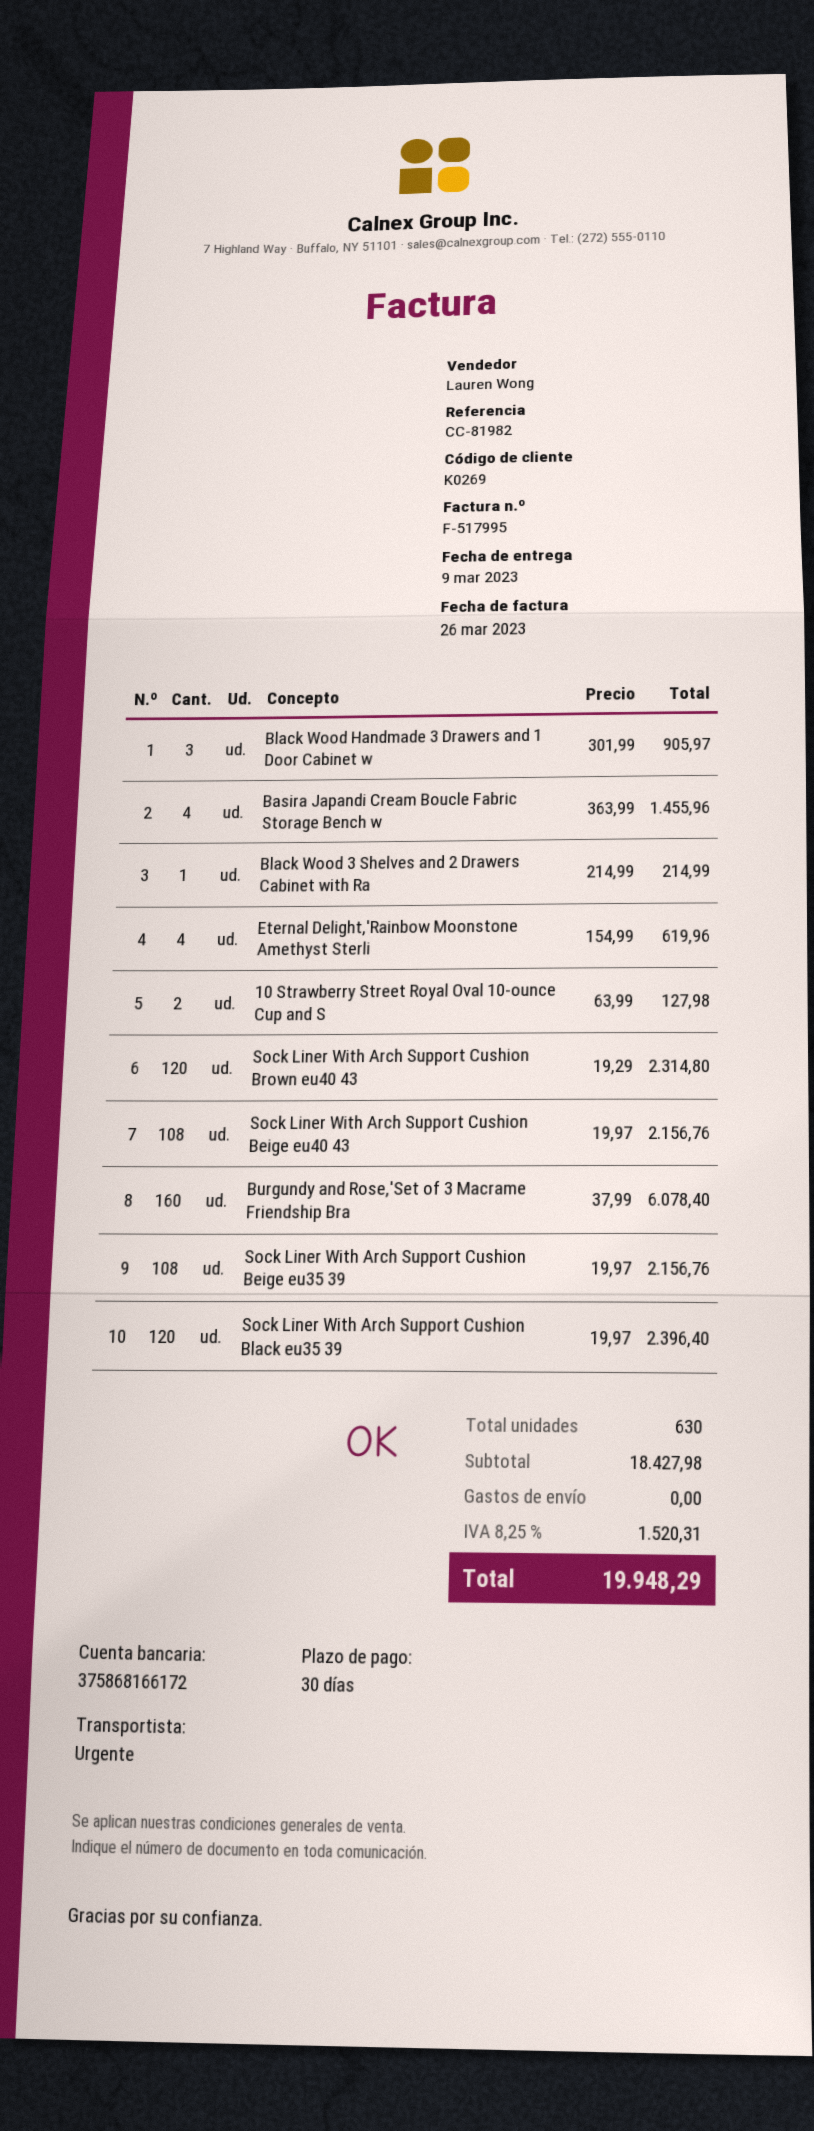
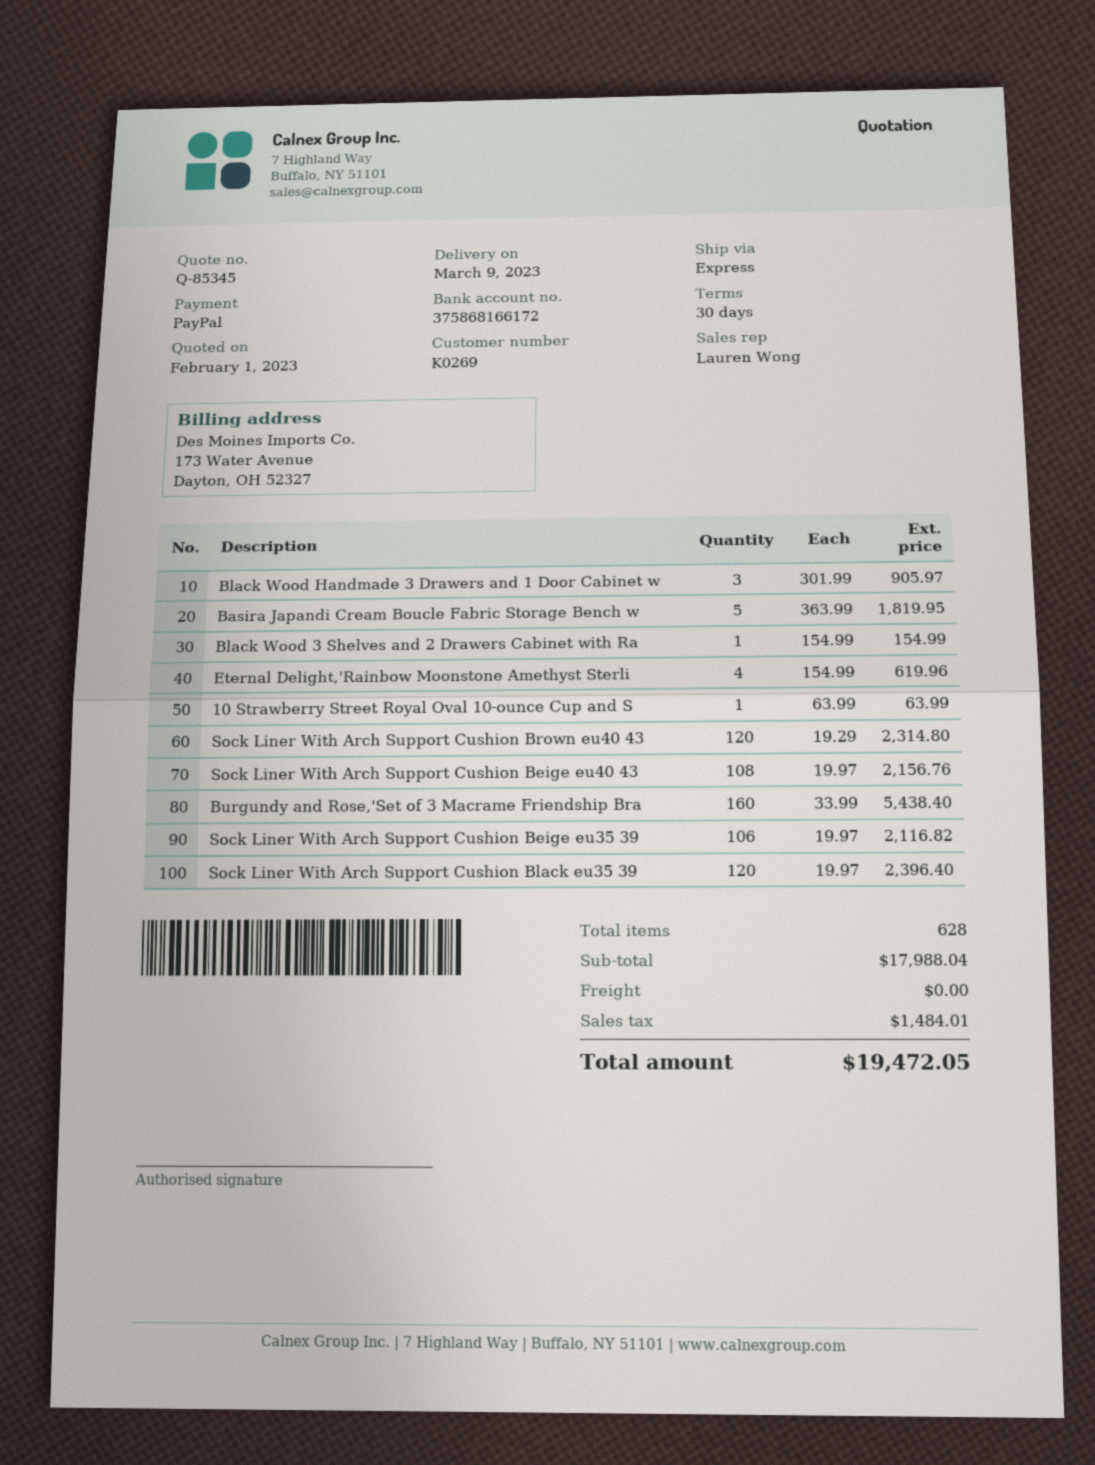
Basira Japandi Cream Boucle Fabric Storage Bench w: 4 x 363.99 = 1455.96 -> 5 x 363.99 = 1819.95
Black Wood 3 Shelves and 2 Drawers Cabinet with Ra: 1 x 214.99 = 214.99 -> 1 x 154.99 = 154.99
10 Strawberry Street Royal Oval 10-ounce Cup and S: 2 x 63.99 = 127.98 -> 1 x 63.99 = 63.99
Burgundy and Rose,'Set of 3 Macrame Friendship Bra: 160 x 37.99 = 6078.40 -> 160 x 33.99 = 5438.40
Sock Liner With Arch Support Cushion Beige eu35 39: 108 x 19.97 = 2156.76 -> 106 x 19.97 = 2116.82
total quantity: 630 -> 628
subtotal: 18427.98 -> 17988.04
tax: 1520.31 -> 1484.01
total: 19948.29 -> 19472.05

